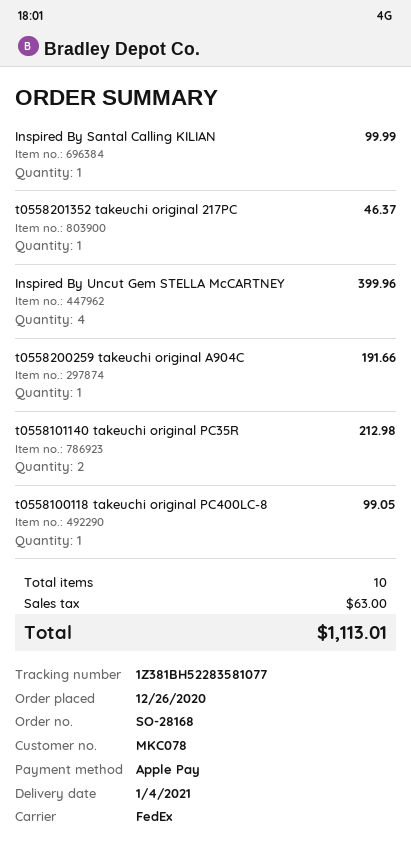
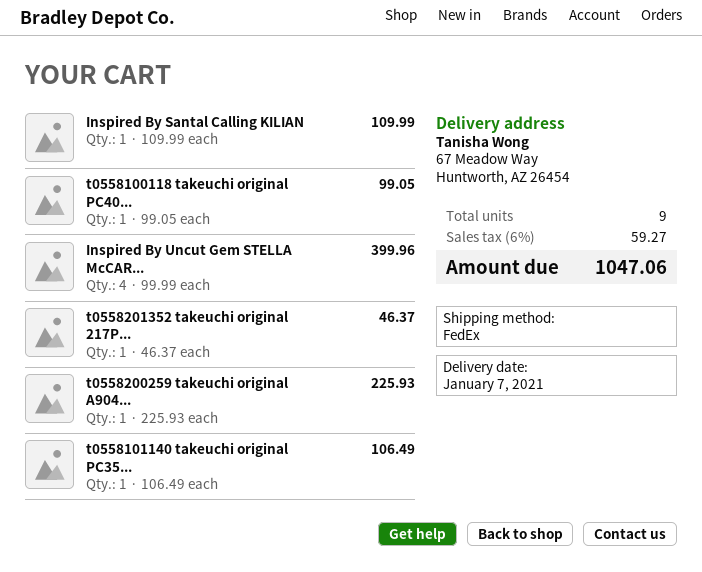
delivery date: 2021-01-04 -> 2021-01-07
Inspired By Santal Calling KILIAN: 1 for 99.99 -> 1 for 109.99
t0558200259 takeuchi original A904C: 1 for 191.66 -> 1 for 225.93
t0558101140 takeuchi original PC35R: 2 for 212.98 -> 1 for 106.49
total quantity: 10 -> 9
tax: 63.00 -> 59.27
total: 1113.01 -> 1047.06

